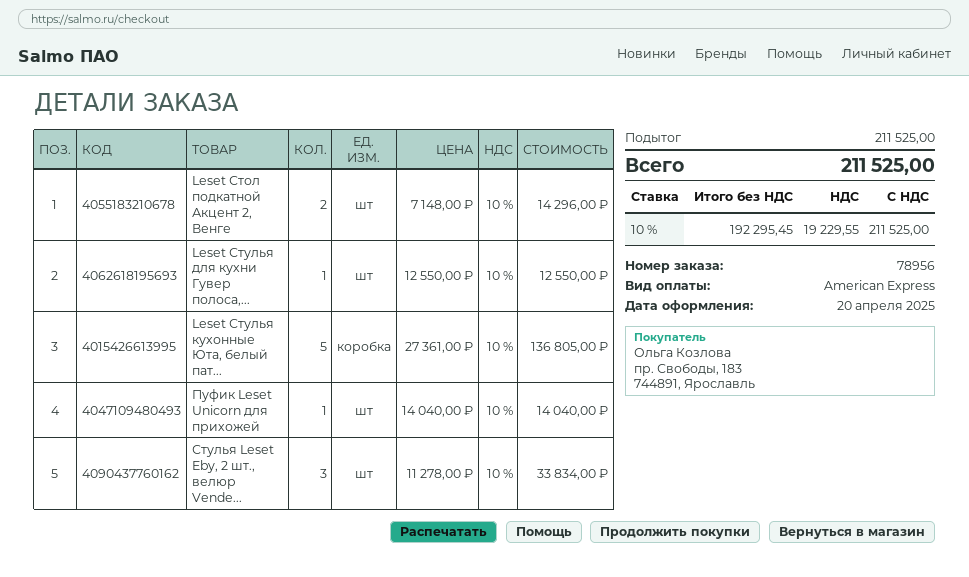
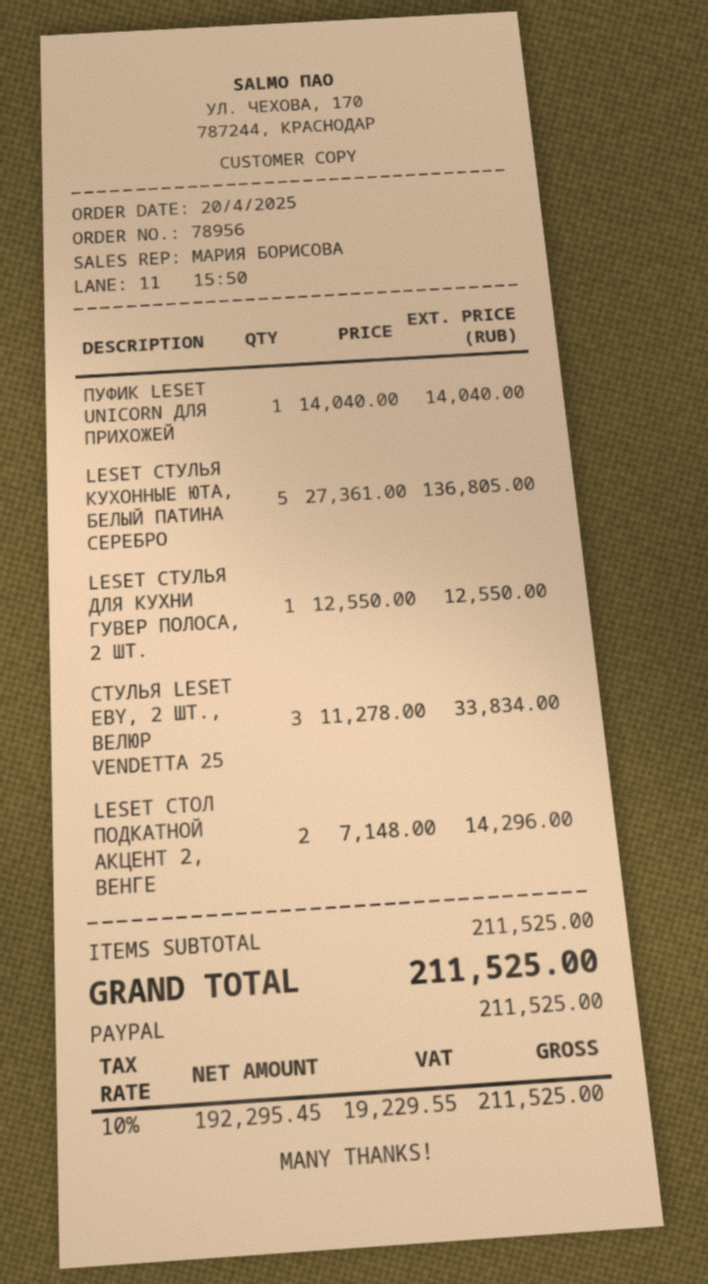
payment method: American Express -> PayPal

